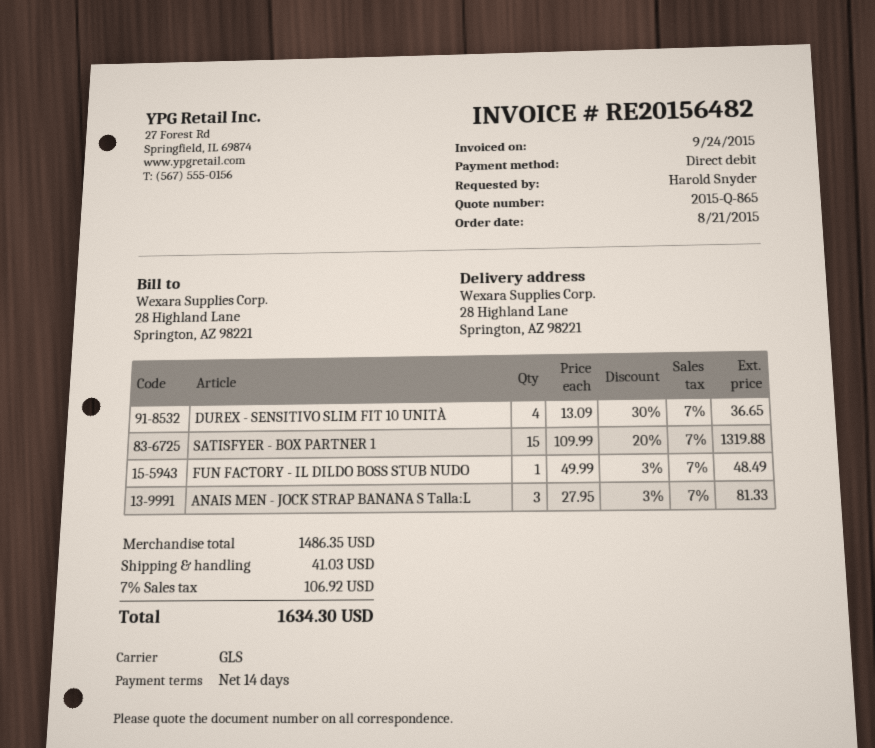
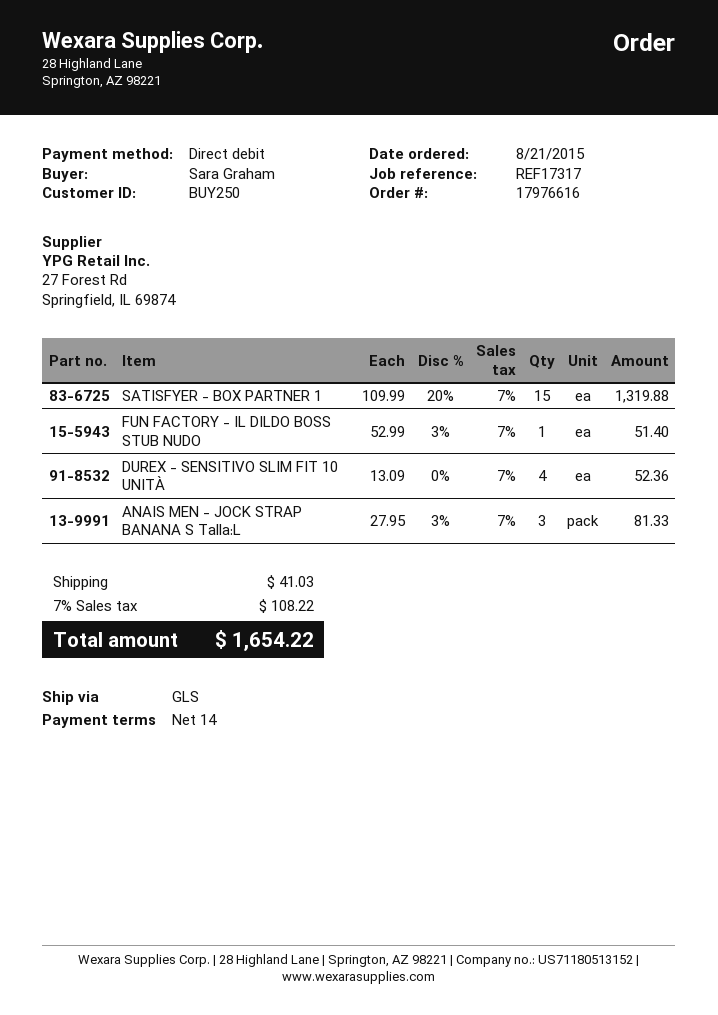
ordered by: Harold Snyder -> Sara Graham
DUREX - SENSITIVO SLIM FIT 10 UNITÀ: 4 x 13.09 - 30% = 36.65 -> 4 x 13.09 = 52.36
FUN FACTORY - IL DILDO BOSS STUB NUDO: 1 x 49.99 - 3% = 48.49 -> 1 x 52.99 - 3% = 51.40
tax: 7% = 106.92 -> 7% = 108.22
total: 1634.30 -> 1654.22

